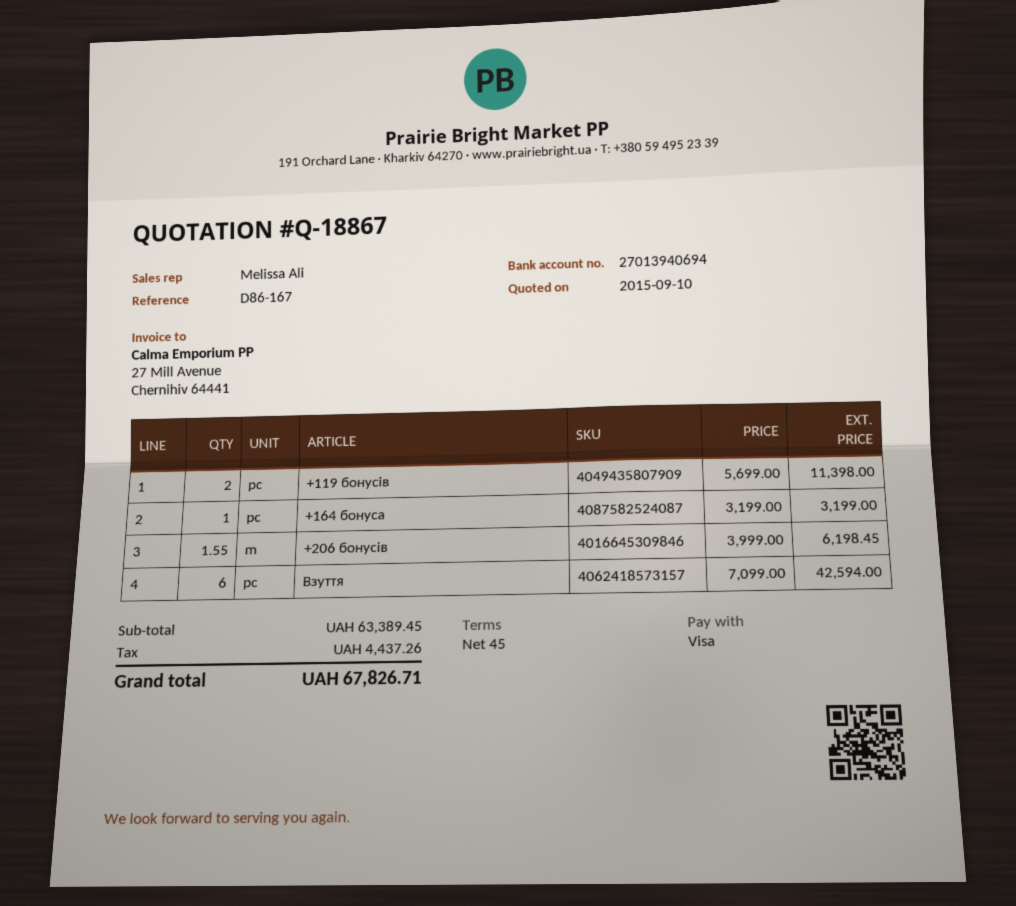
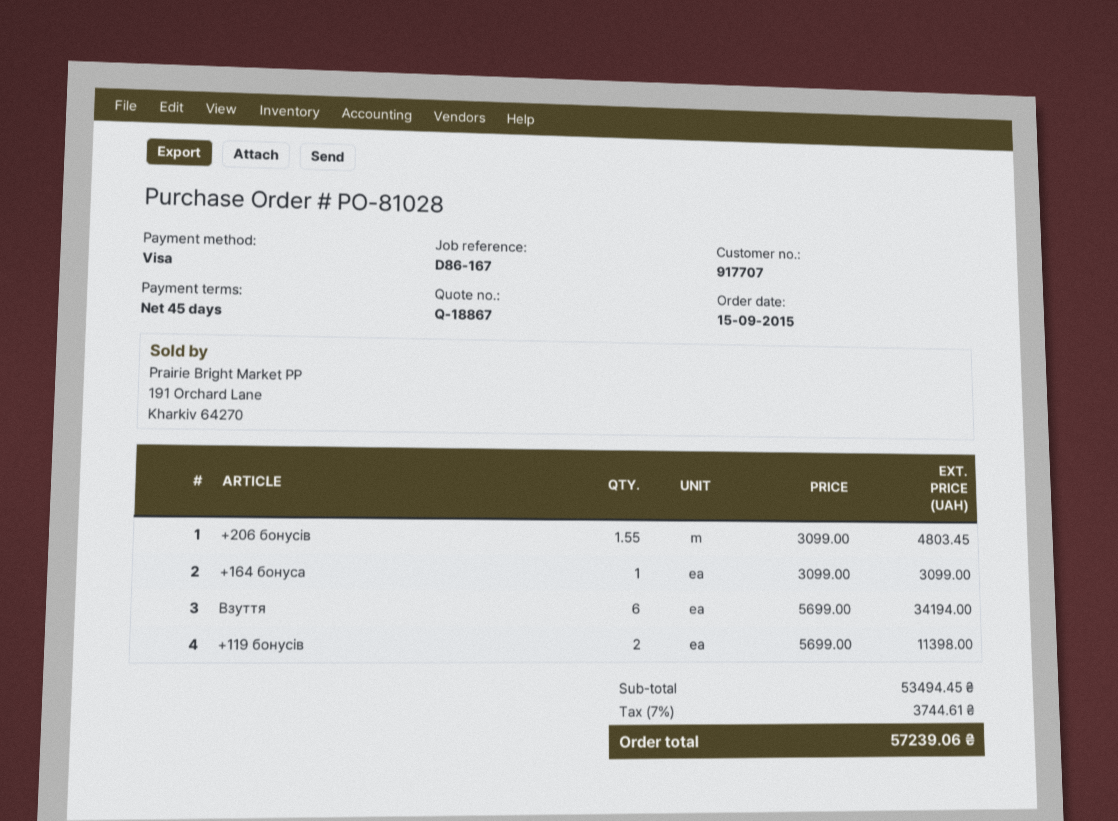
+164 бонуса: 1 x 3199.00 = 3199.00 -> 1 x 3099.00 = 3099.00
+206 бонусів: 1.55 x 3999.00 = 6198.45 -> 1.55 x 3099.00 = 4803.45
Взуття: 6 x 7099.00 = 42594.00 -> 6 x 5699.00 = 34194.00
subtotal: 63389.45 -> 53494.45
tax: 4437.26 -> 3744.61
total: 67826.71 -> 57239.06

